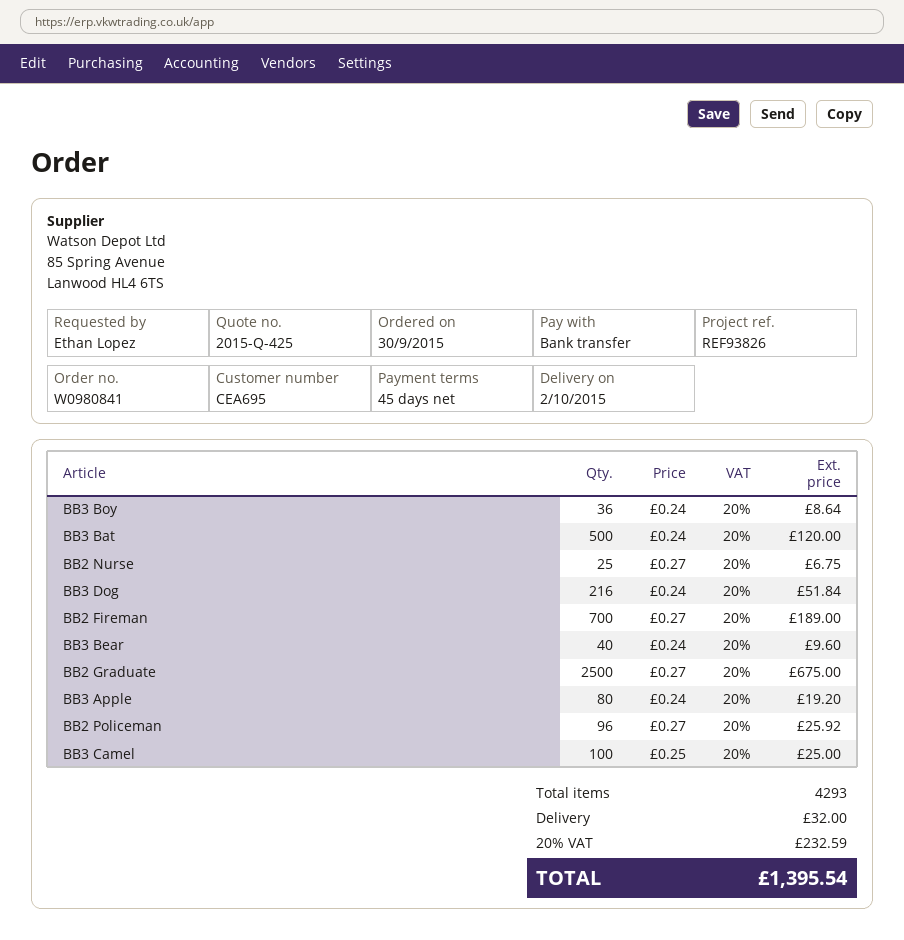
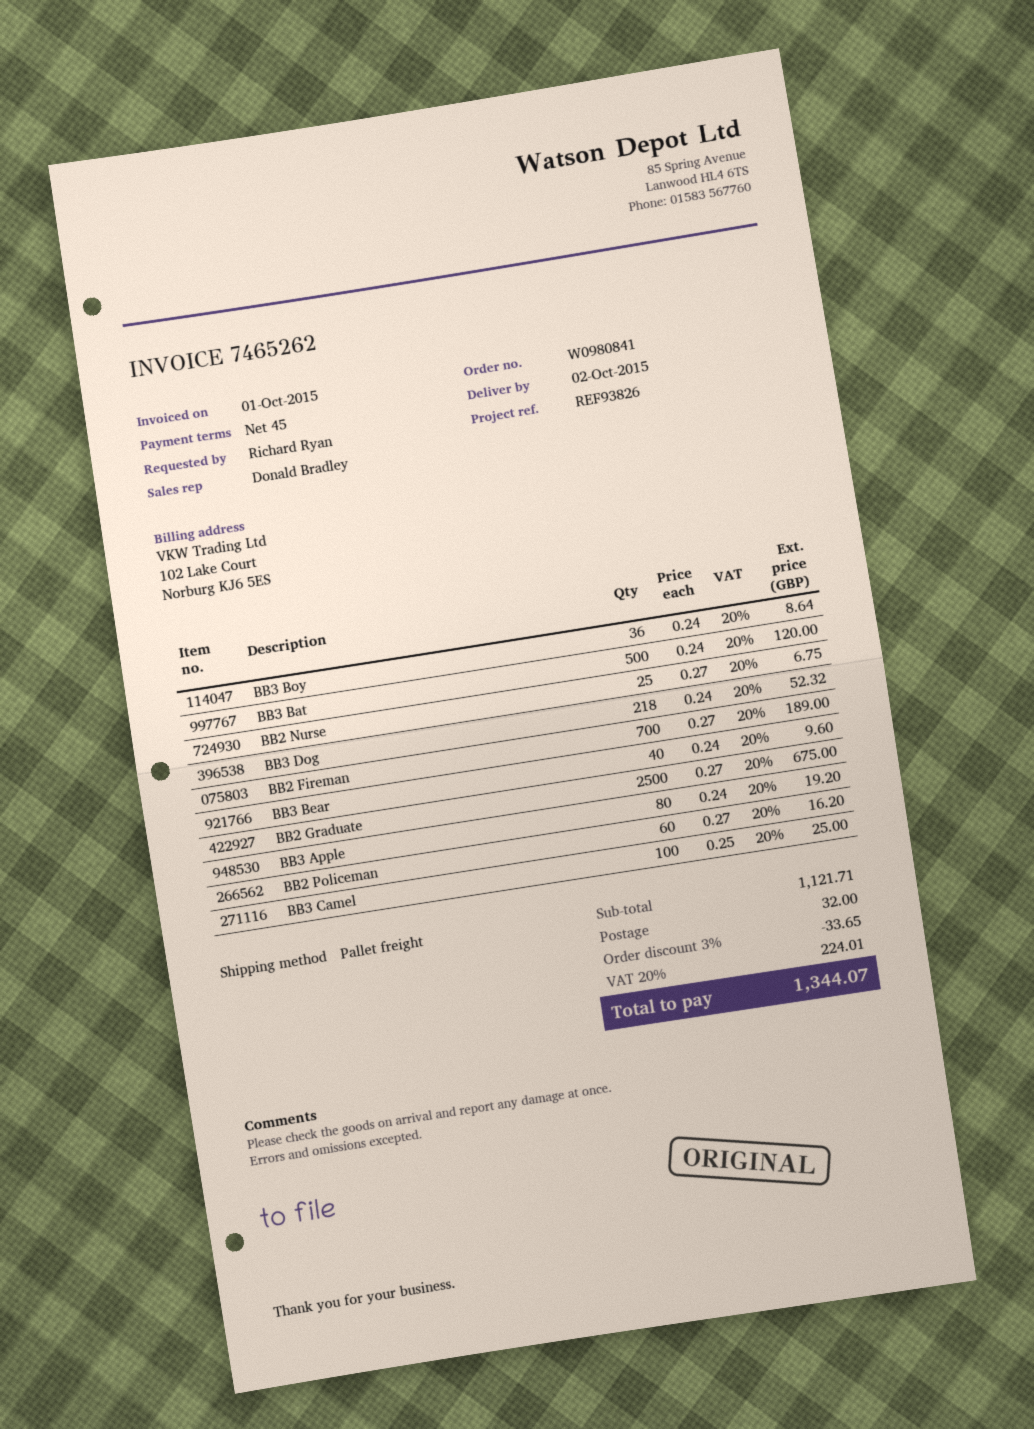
ordered by: Ethan Lopez -> Richard Ryan
BB3 Dog: 216 x 0.24 = 51.84 -> 218 x 0.24 = 52.32
BB2 Policeman: 96 x 0.27 = 25.92 -> 60 x 0.27 = 16.20
discount: none -> 3% = 33.65
tax: 20% = 232.59 -> 20% = 224.01
total: 1395.54 -> 1344.07

